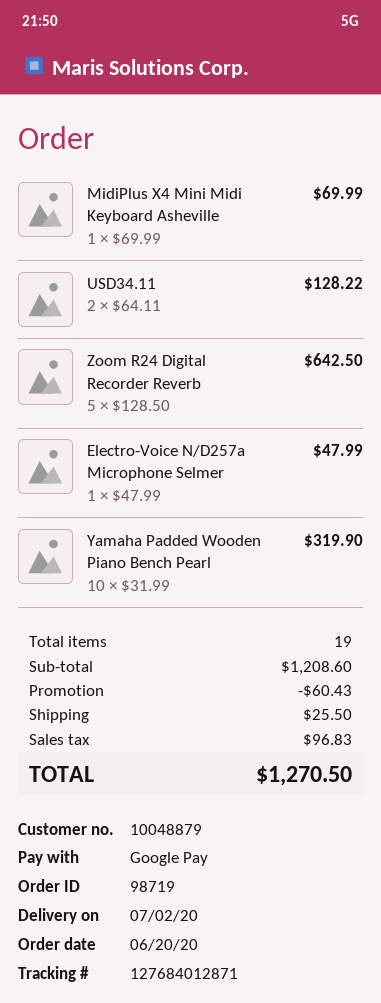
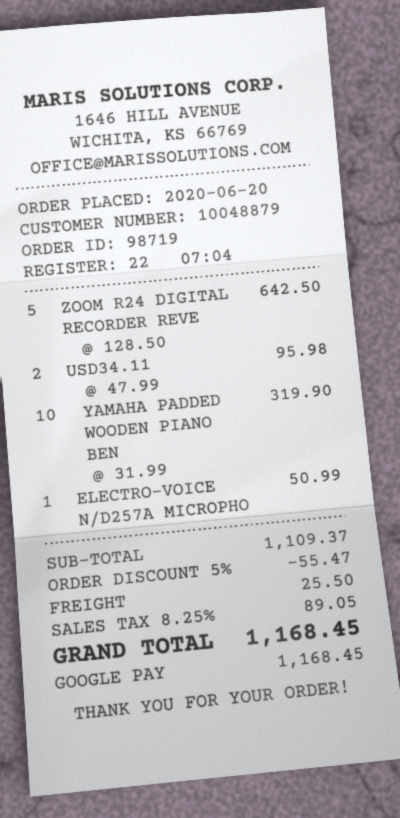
MidiPlus X4 Mini Midi Keyboard Asheville: 1 x 69.99 = 69.99 -> none
USD34.11: 2 x 64.11 = 128.22 -> 2 x 47.99 = 95.98
Electro-Voice N/D257a Microphone Selmer: 1 x 47.99 = 47.99 -> 1 x 50.99 = 50.99
subtotal: 1208.60 -> 1109.37
discount: 60.43 -> 55.47
tax: 96.83 -> 89.05
total: 1270.50 -> 1168.45

